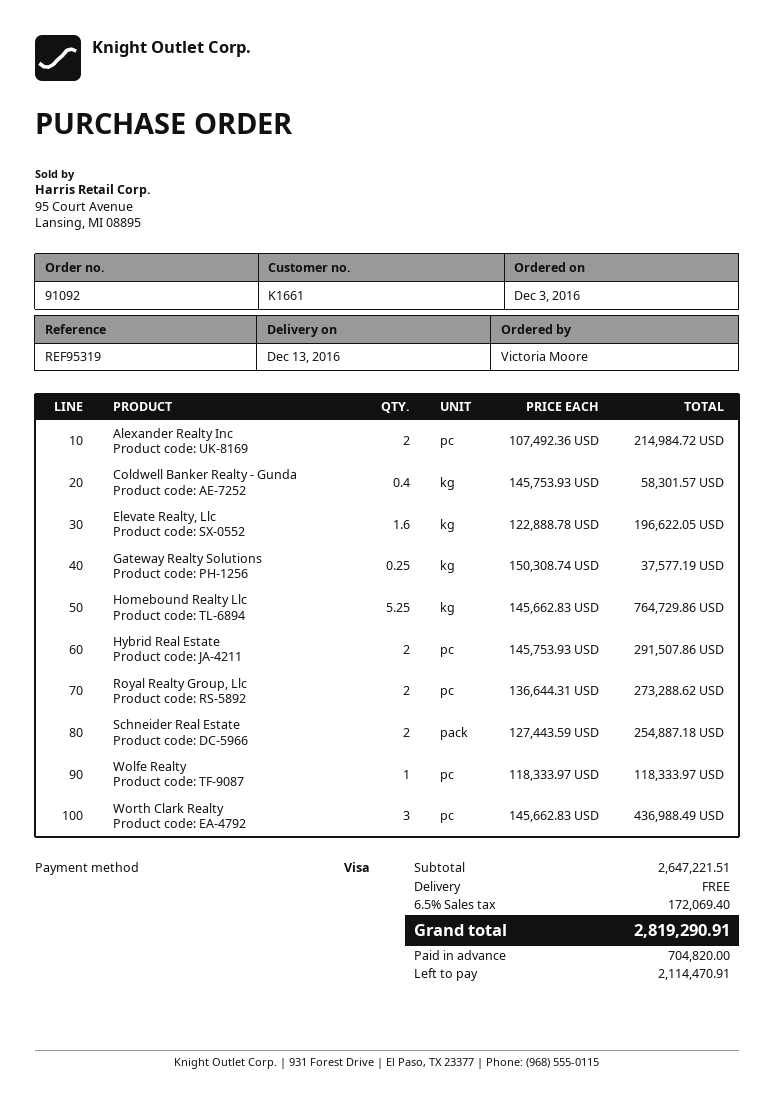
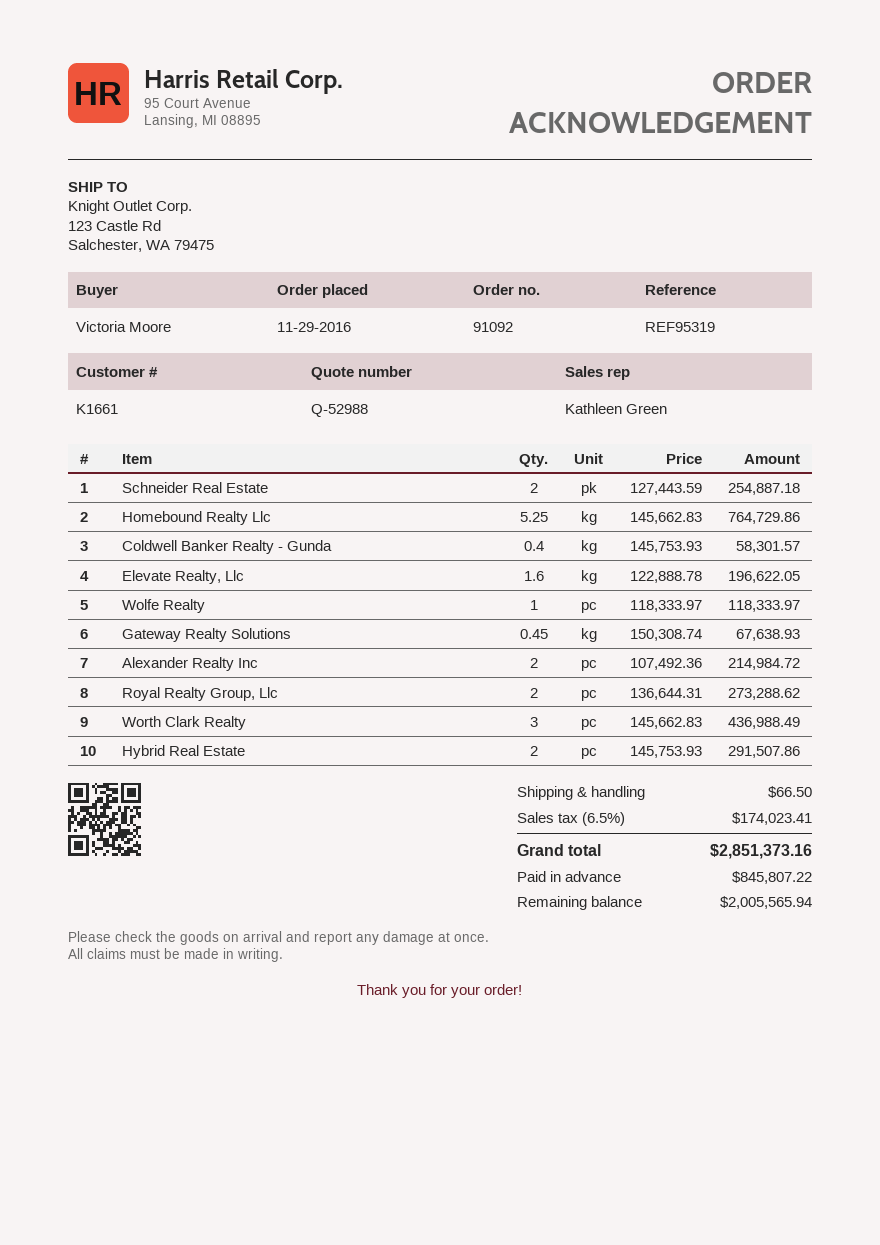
order date: 2016-12-03 -> 2016-11-29
Gateway Realty Solutions: 0.25 x 150308.74 = 37577.19 -> 0.45 x 150308.74 = 67638.93
shipping: 0.00 -> 66.50
tax: 6.5% = 172069.40 -> 6.5% = 174023.41
total: 2819290.91 -> 2851373.16
deposit: 704820.00 -> 845807.22
balance: 2114470.91 -> 2005565.94

